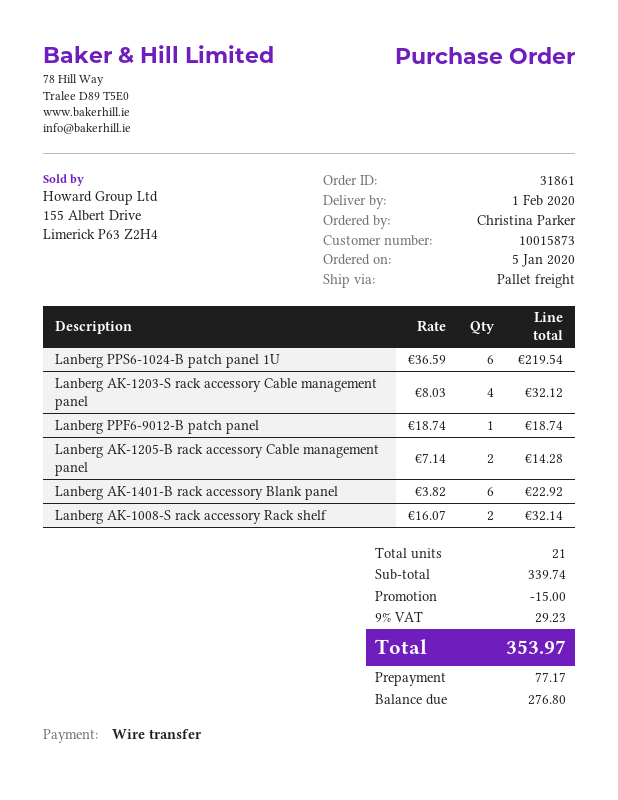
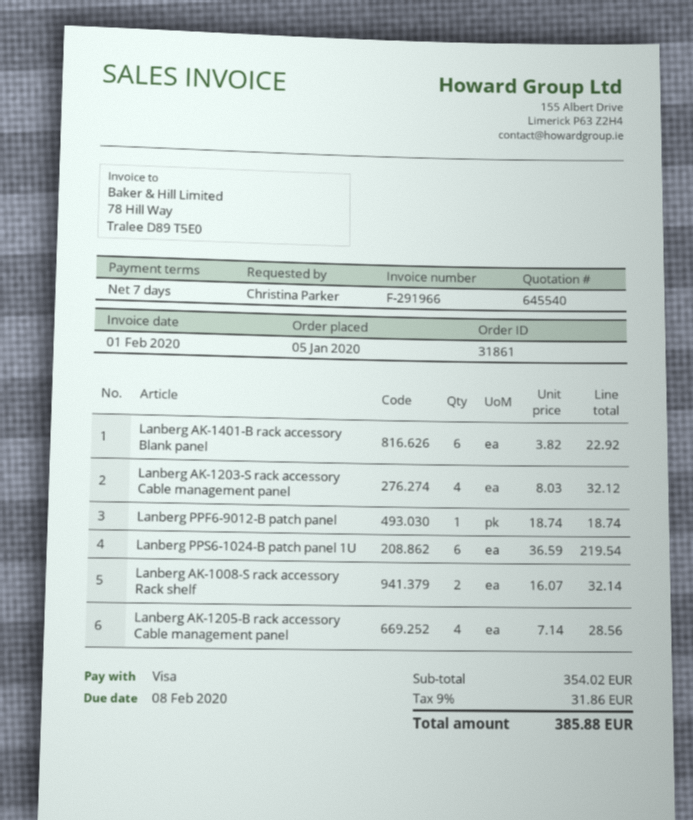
payment method: bank transfer -> Visa
Lanberg AK-1205-B rack accessory Cable management panel: 2 x 7.14 = 14.28 -> 4 x 7.14 = 28.56
subtotal: 339.74 -> 354.02
discount: 15.00 -> none
tax: 9% = 29.23 -> 9% = 31.86
total: 353.97 -> 385.88

